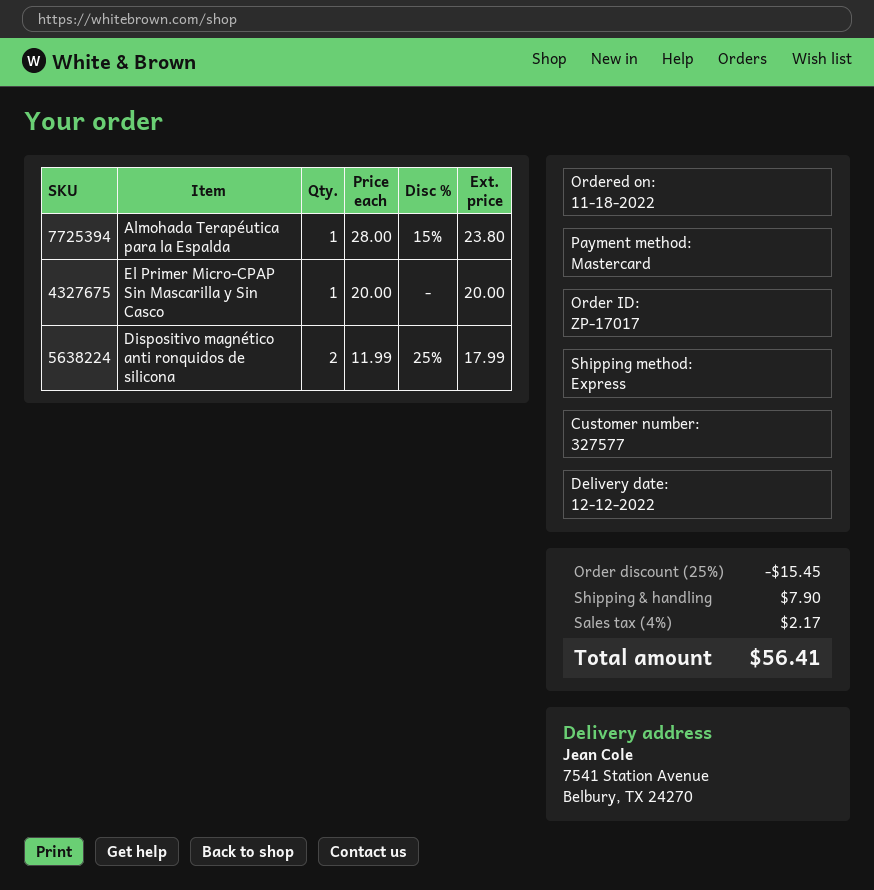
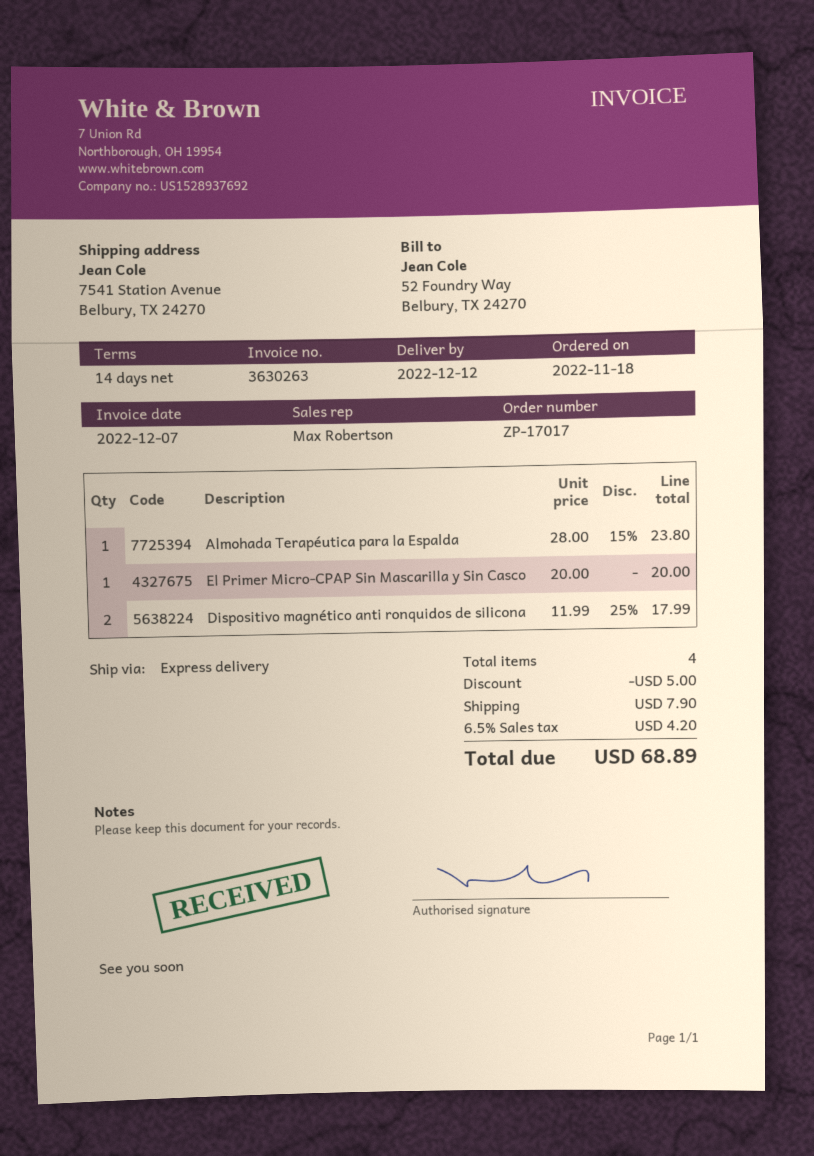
discount: 15.45 -> 5.00
tax: 4% = 2.17 -> 6.5% = 4.20
total: 56.41 -> 68.89

